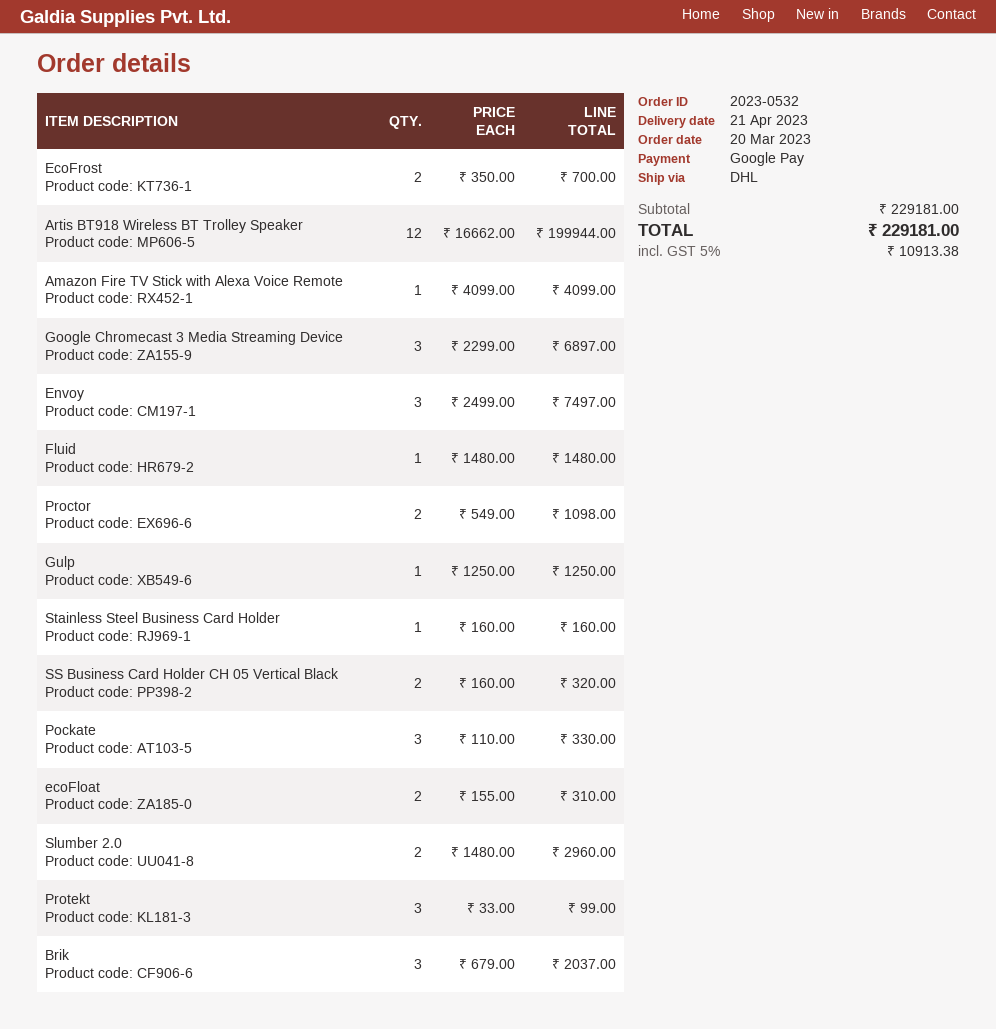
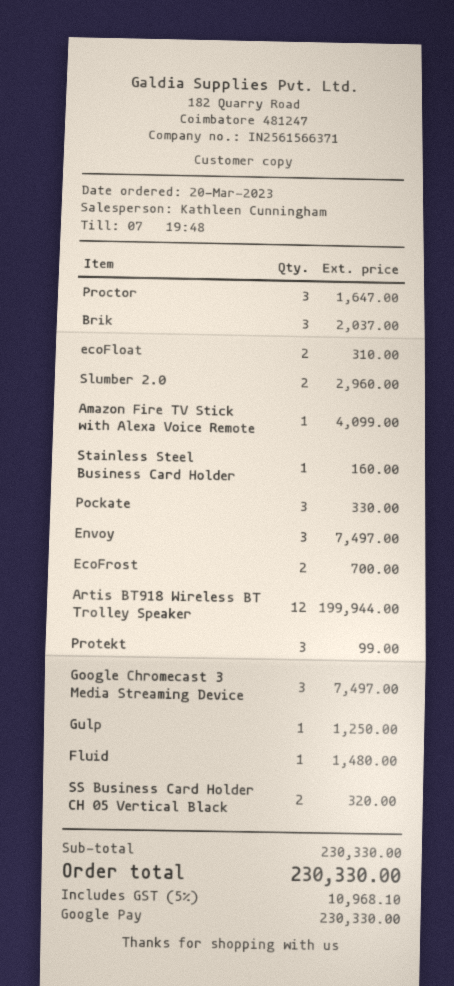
Google Chromecast 3 Media Streaming Device: 3 for 6897.00 -> 3 for 7497.00
Proctor: 2 for 1098.00 -> 3 for 1647.00
subtotal: 229181.00 -> 230330.00
tax: 5% = 10913.38 -> 5% = 10968.10
total: 229181.00 -> 230330.00

